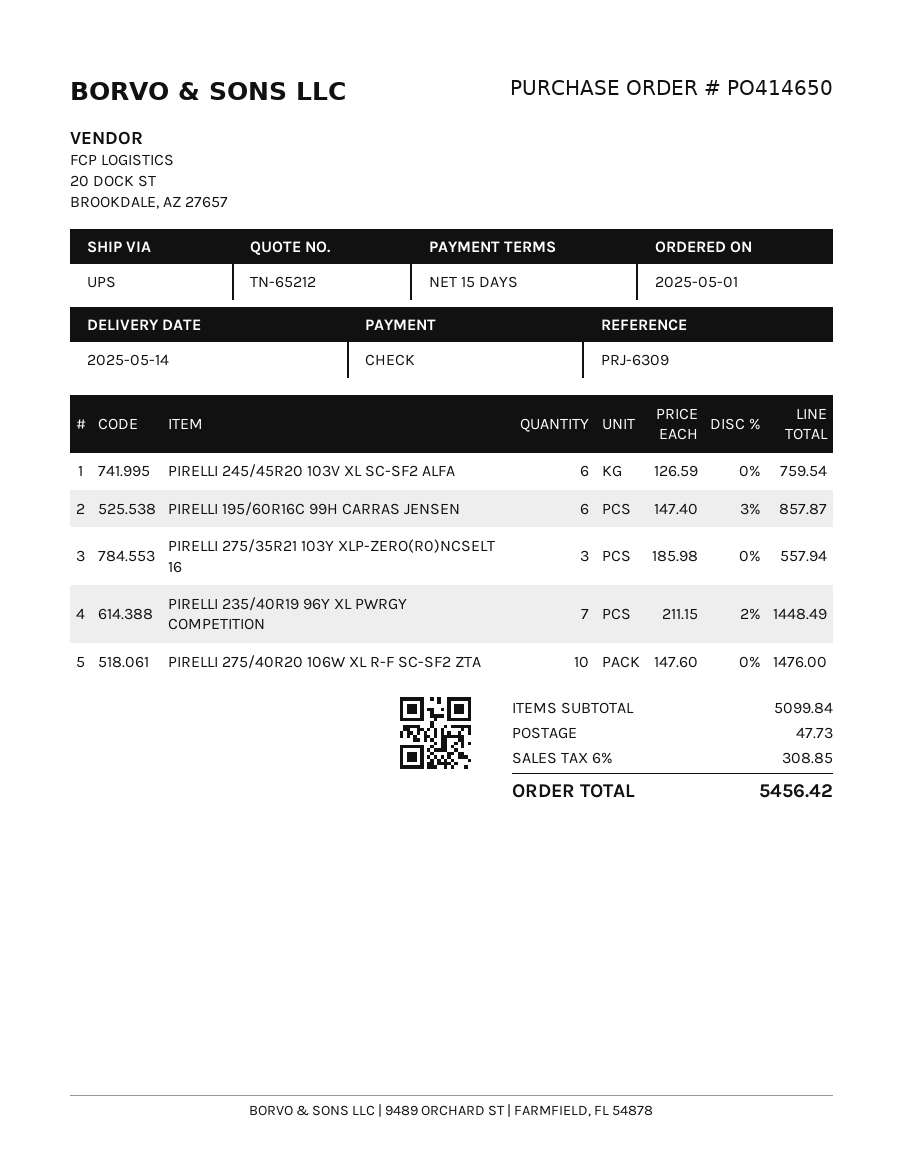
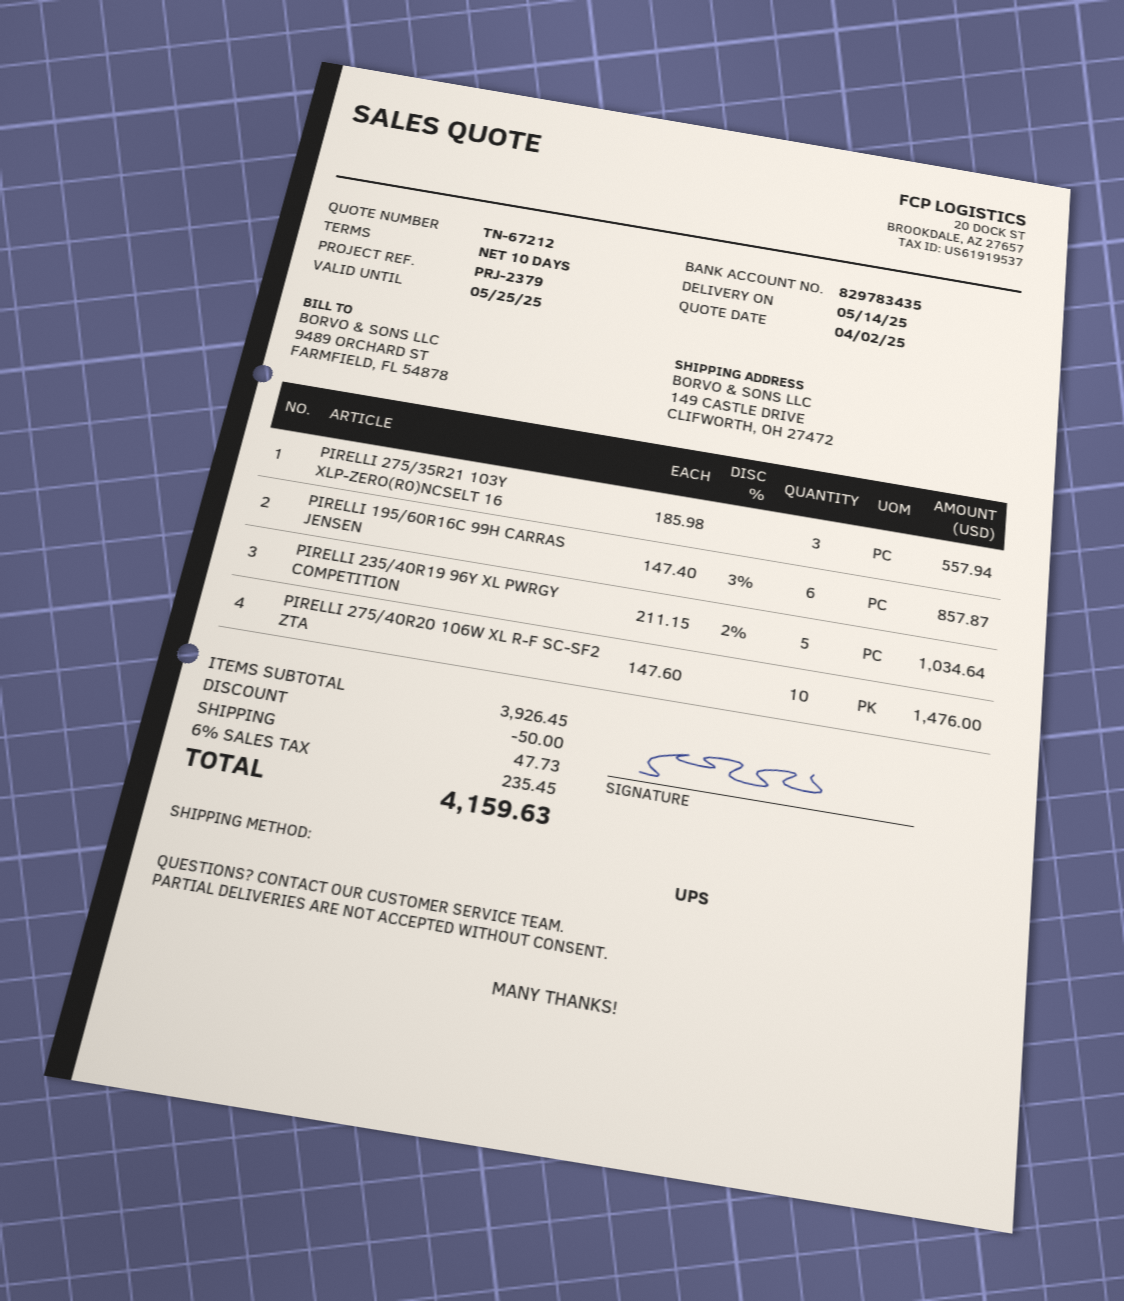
quote number: TN-65212 -> TN-67212
payment terms: 15 days -> 10 days
reference: PRJ-6309 -> PRJ-2379
PIRELLI 245/45R20 103V XL SC-SF2 ALFA: 6 x 126.59 = 759.54 -> none
PIRELLI 235/40R19 96Y XL PWRGY COMPETITION: 7 x 211.15 - 2% = 1448.49 -> 5 x 211.15 - 2% = 1034.64
subtotal: 5099.84 -> 3926.45
discount: none -> 50.00
tax: 6% = 308.85 -> 6% = 235.45
total: 5456.42 -> 4159.63

